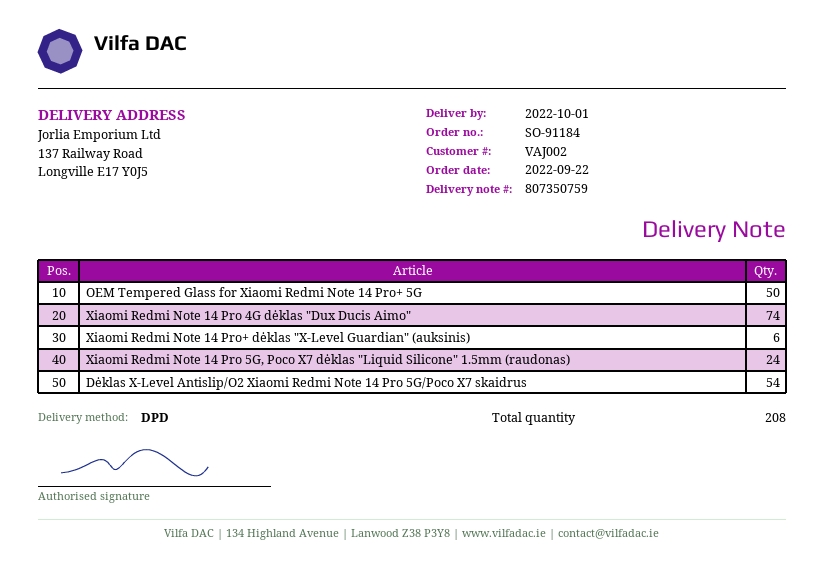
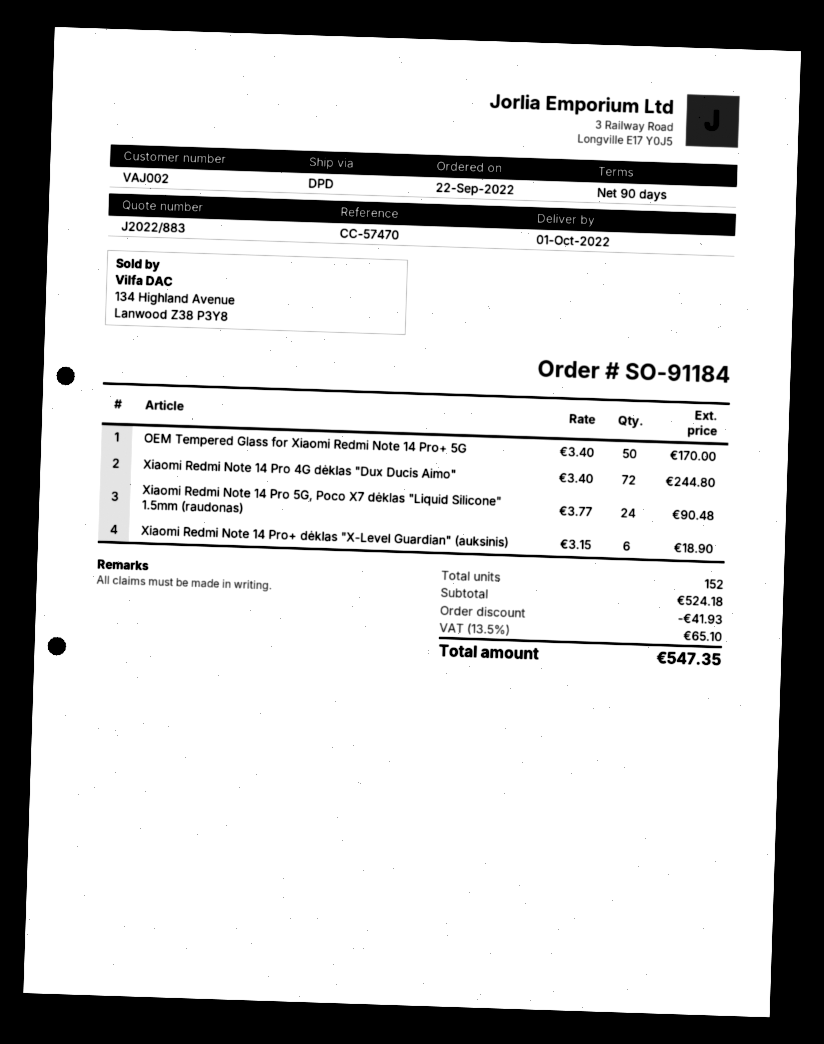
Xiaomi Redmi Note 14 Pro 4G dėklas "Dux Ducis Aimo": 74 -> 72
Dėklas X-Level Antislip/O2 Xiaomi Redmi Note 14 Pro 5G/Poco X7 skaidrus: 54 -> none
total quantity: 208 -> 152

